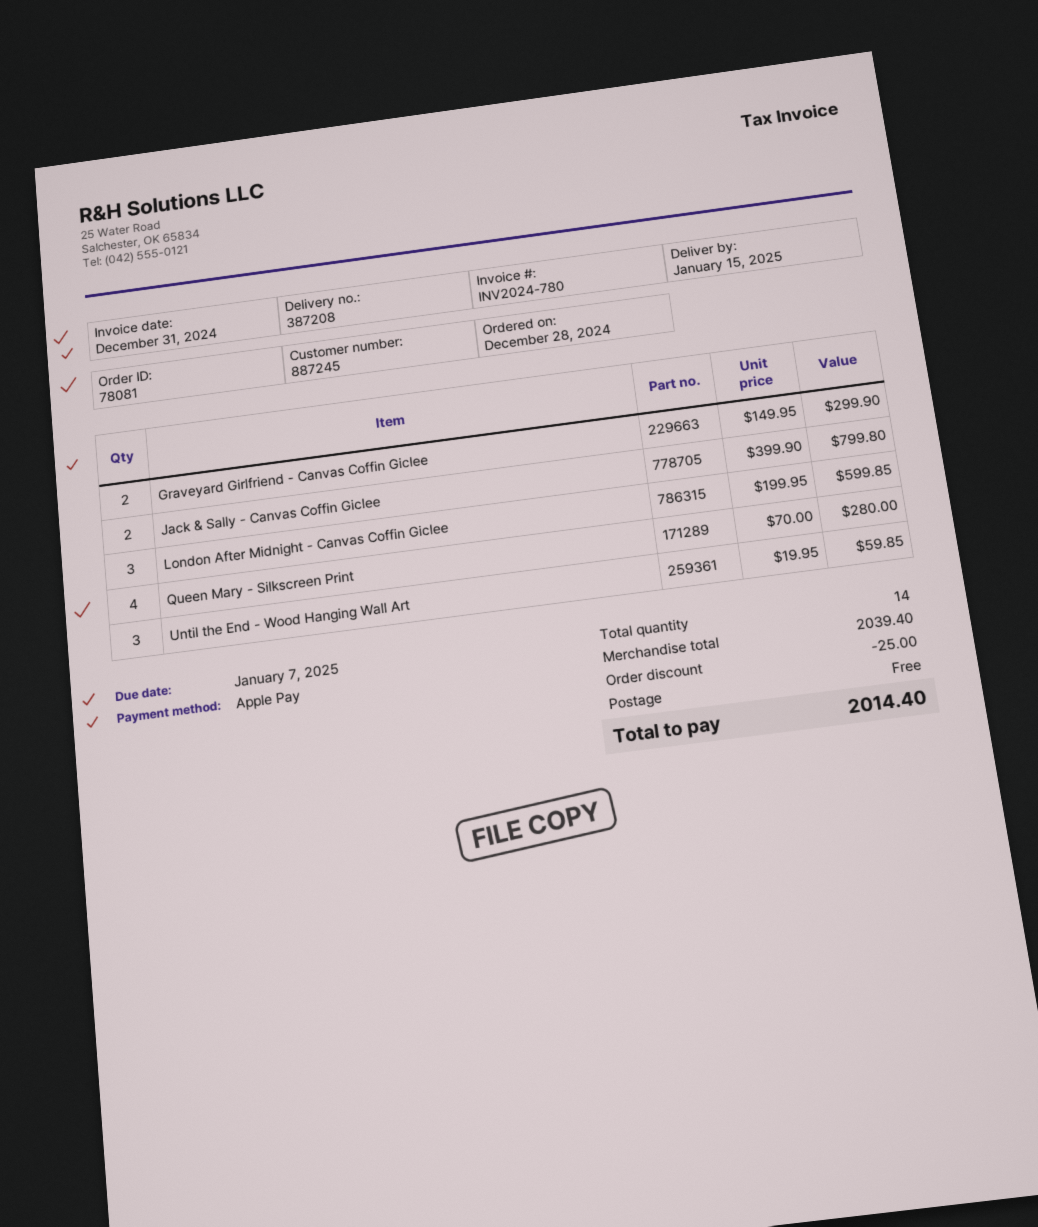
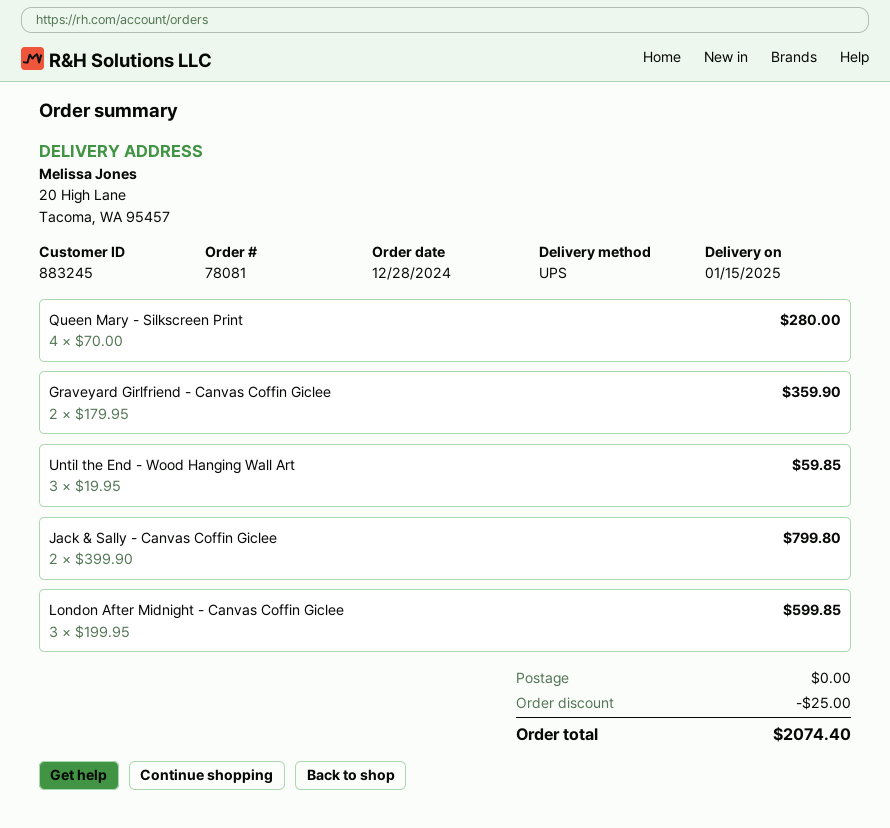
customer number: 887245 -> 883245
Graveyard Girlfriend - Canvas Coffin Giclee: 2 x 149.95 = 299.90 -> 2 x 179.95 = 359.90
total: 2014.40 -> 2074.40

